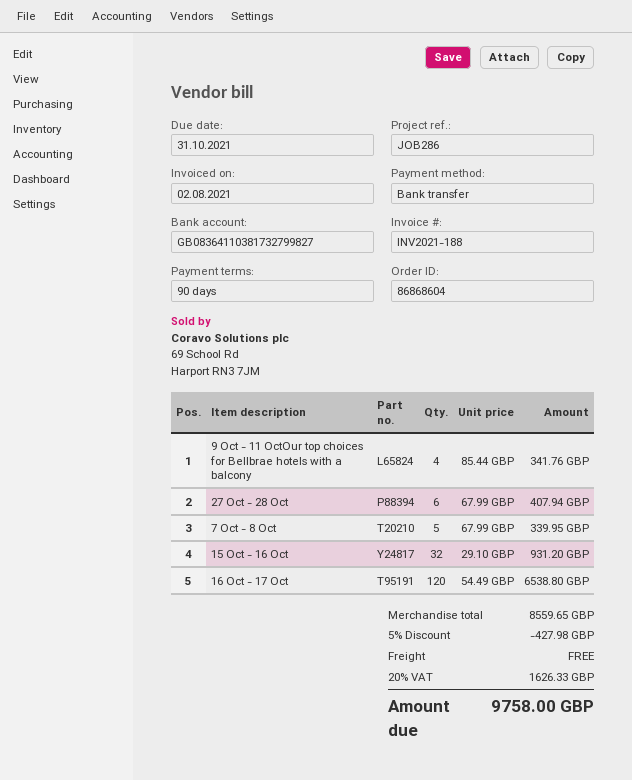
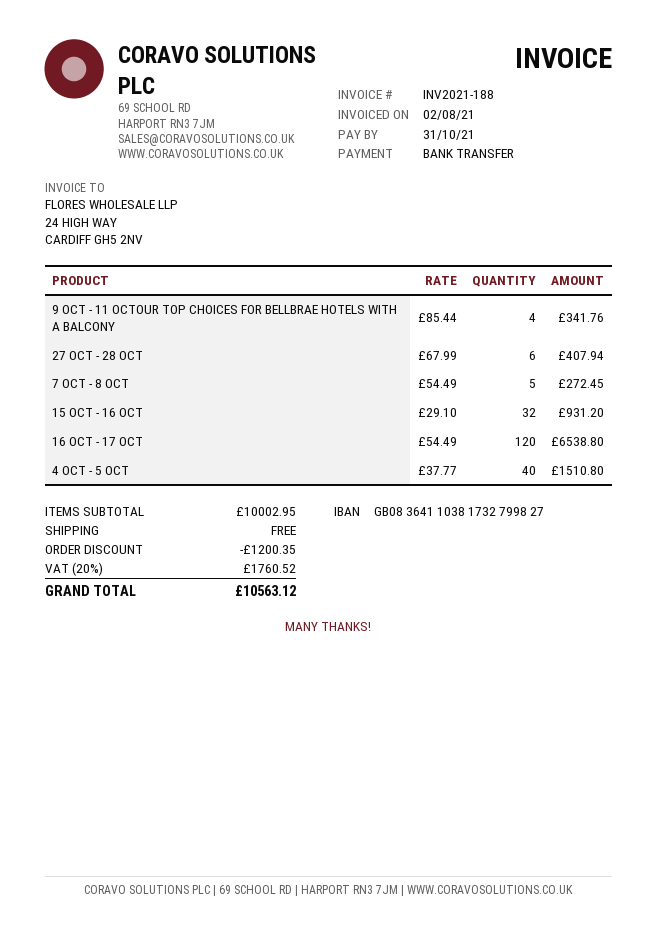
7 Oct - 8 Oct: 5 x 67.99 = 339.95 -> 5 x 54.49 = 272.45
4 OCT - 5 OCT: none -> 40 x 37.77 = 1510.80
subtotal: 8559.65 -> 10002.95
discount: 427.98 -> 1200.35
tax: 20% = 1626.33 -> 20% = 1760.52
total: 9758.00 -> 10563.12

